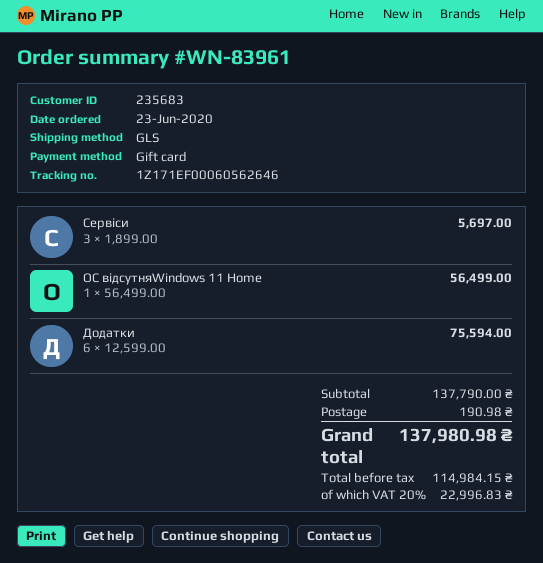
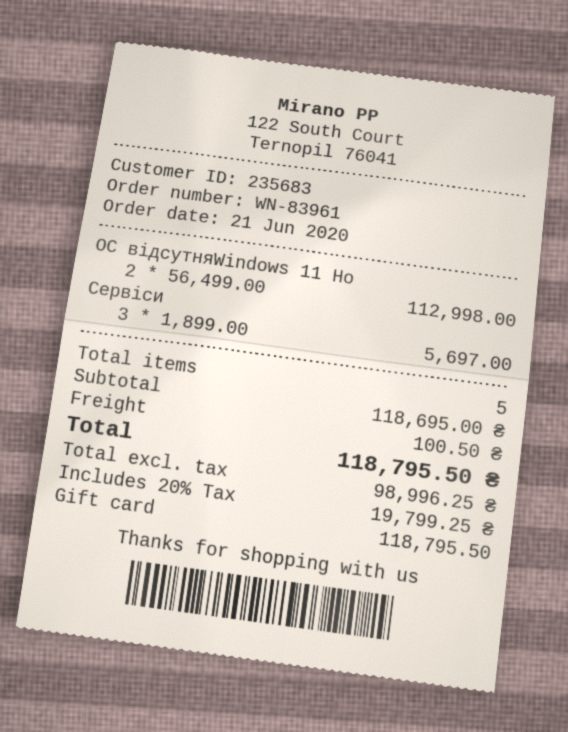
order date: 2020-06-23 -> 2020-06-21
ОС відсутняWindows 11 Home: 1 x 56499.00 = 56499.00 -> 2 x 56499.00 = 112998.00
Додатки: 6 x 12599.00 = 75594.00 -> none
subtotal: 137790.00 -> 118695.00
shipping: 190.98 -> 100.50
net: 114984.15 -> 98996.25
tax: 20% = 22996.83 -> 20% = 19799.25
total: 137980.98 -> 118795.50

